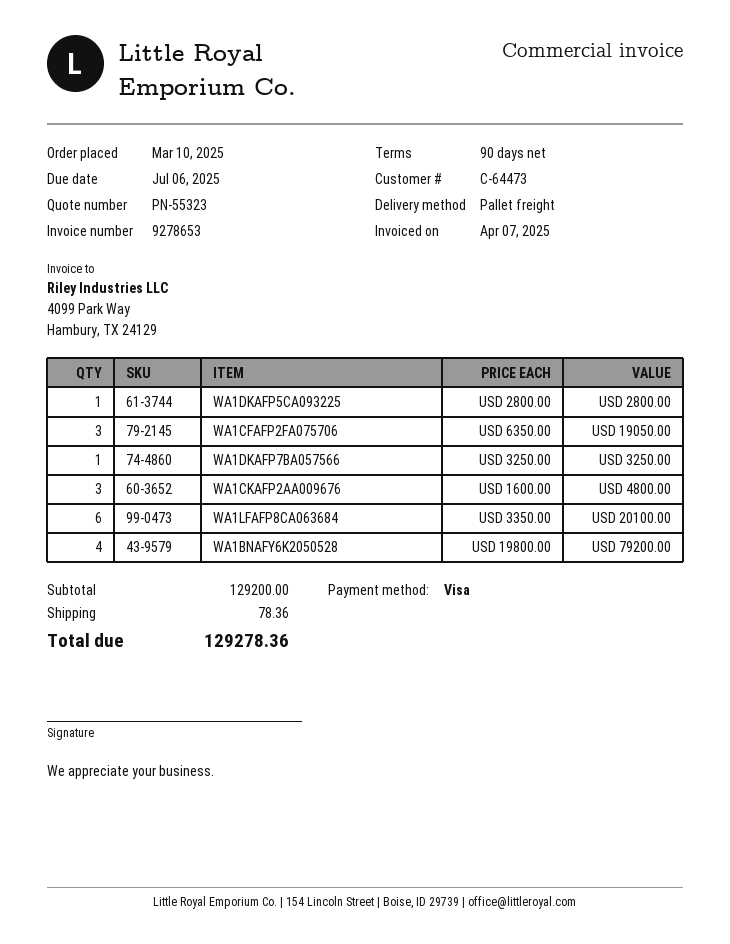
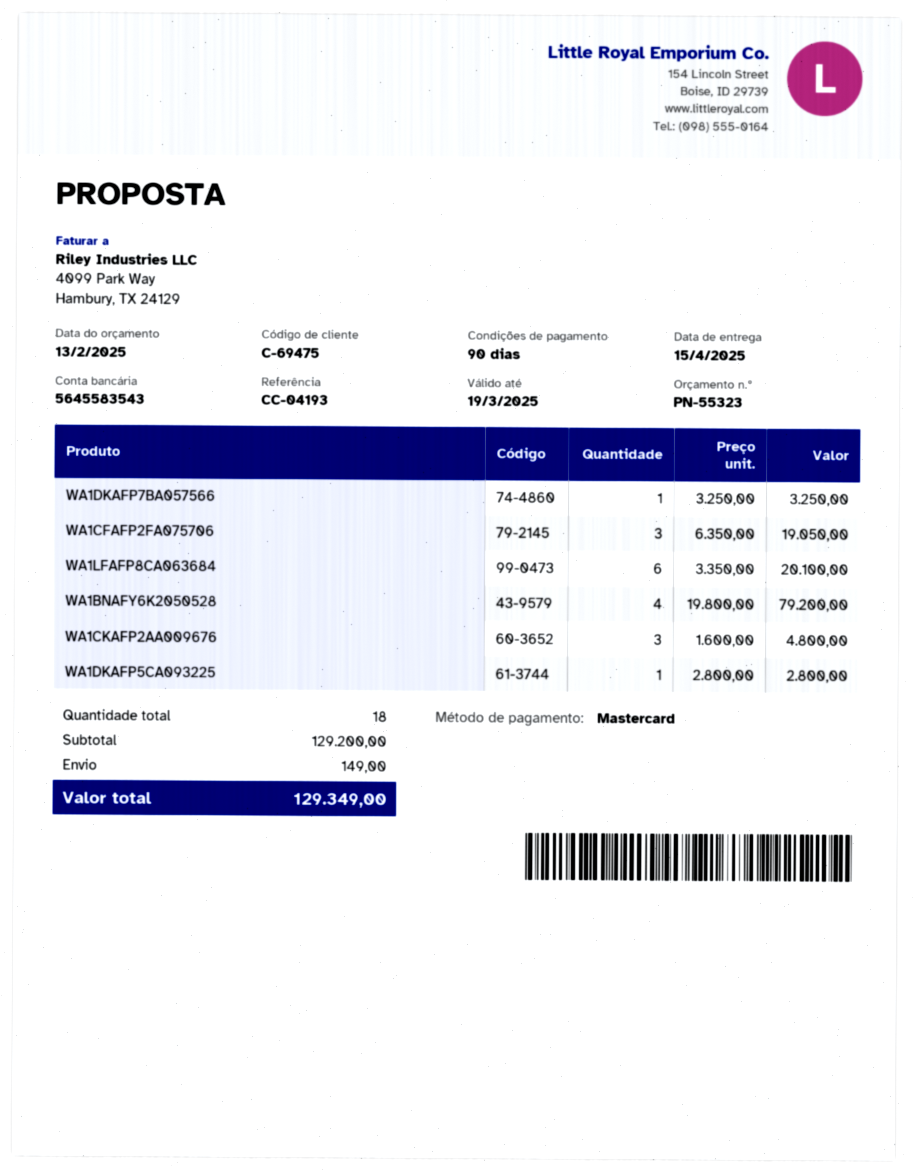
customer number: C-64473 -> C-69475
payment method: Visa -> Mastercard
shipping: 78.36 -> 149.00
total: 129278.36 -> 129349.00

